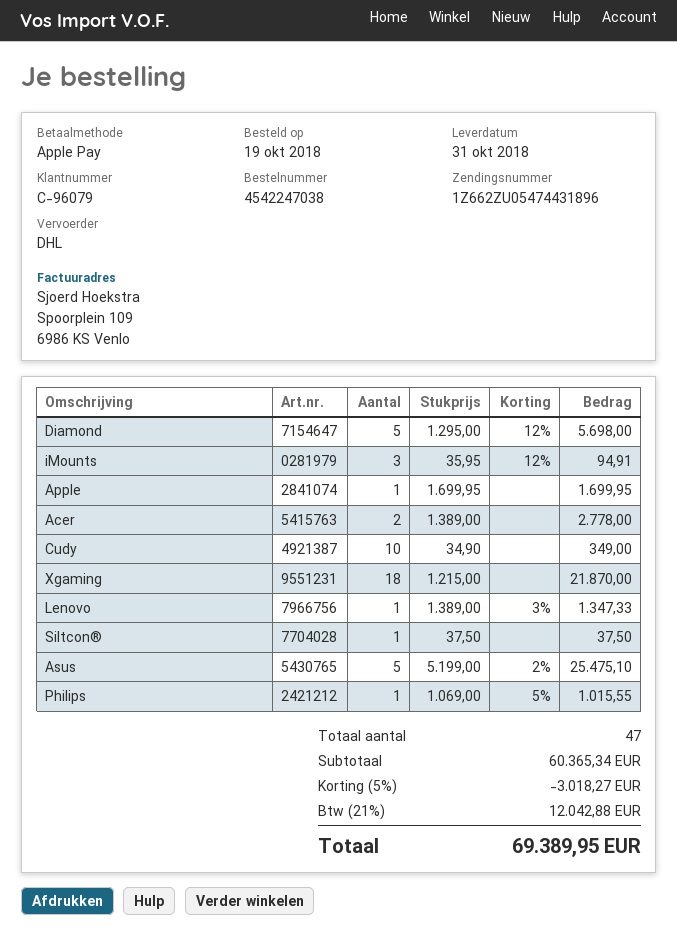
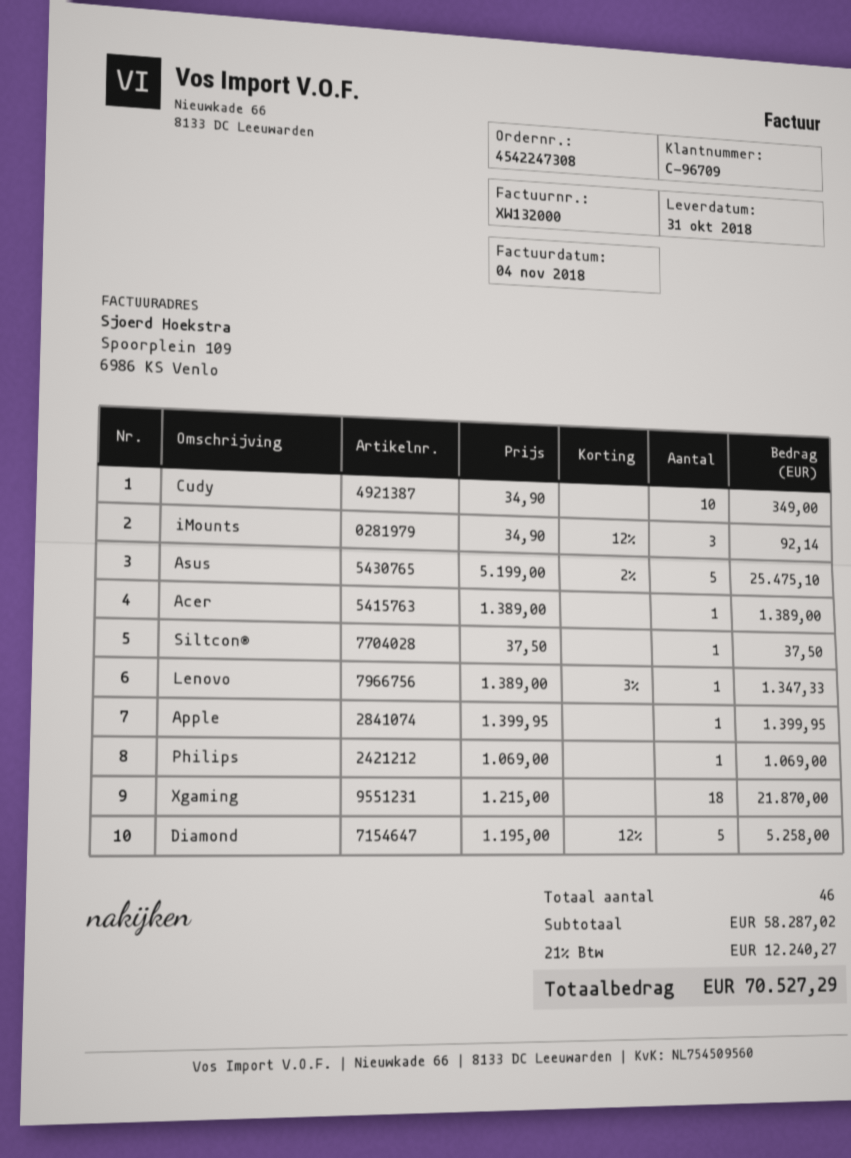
order number: 4542247038 -> 4542247308
customer number: C-96079 -> C-96709
Diamond: 5 x 1295.00 - 12% = 5698.00 -> 5 x 1195.00 - 12% = 5258.00
iMounts: 3 x 35.95 - 12% = 94.91 -> 3 x 34.90 - 12% = 92.14
Apple: 1 x 1699.95 = 1699.95 -> 1 x 1399.95 = 1399.95
Acer: 2 x 1389.00 = 2778.00 -> 1 x 1389.00 = 1389.00
Philips: 1 x 1069.00 - 5% = 1015.55 -> 1 x 1069.00 = 1069.00
total quantity: 47 -> 46
subtotal: 60365.34 -> 58287.02
discount: 5% = 3018.27 -> none
tax: 21% = 12042.88 -> 21% = 12240.27
total: 69389.95 -> 70527.29

